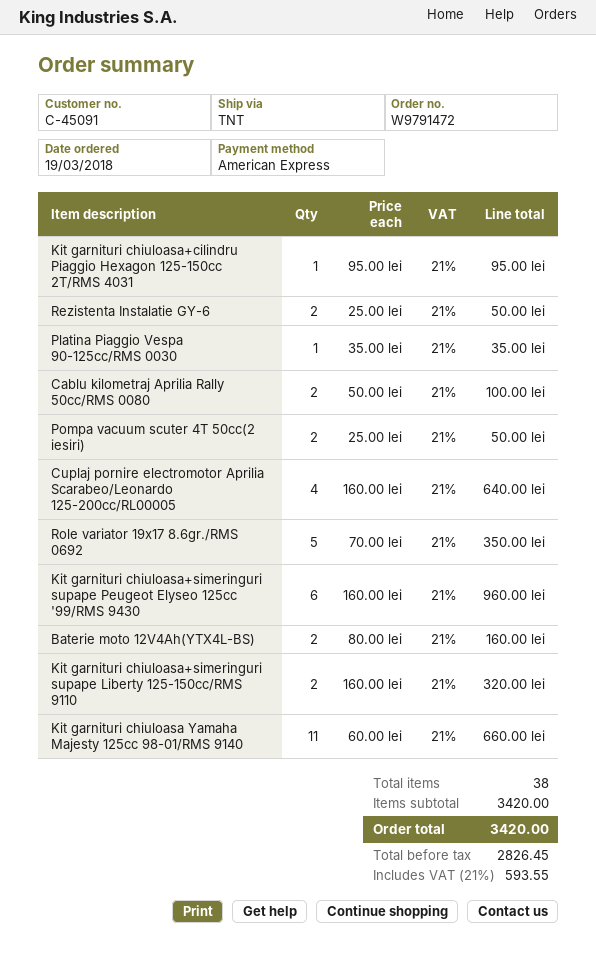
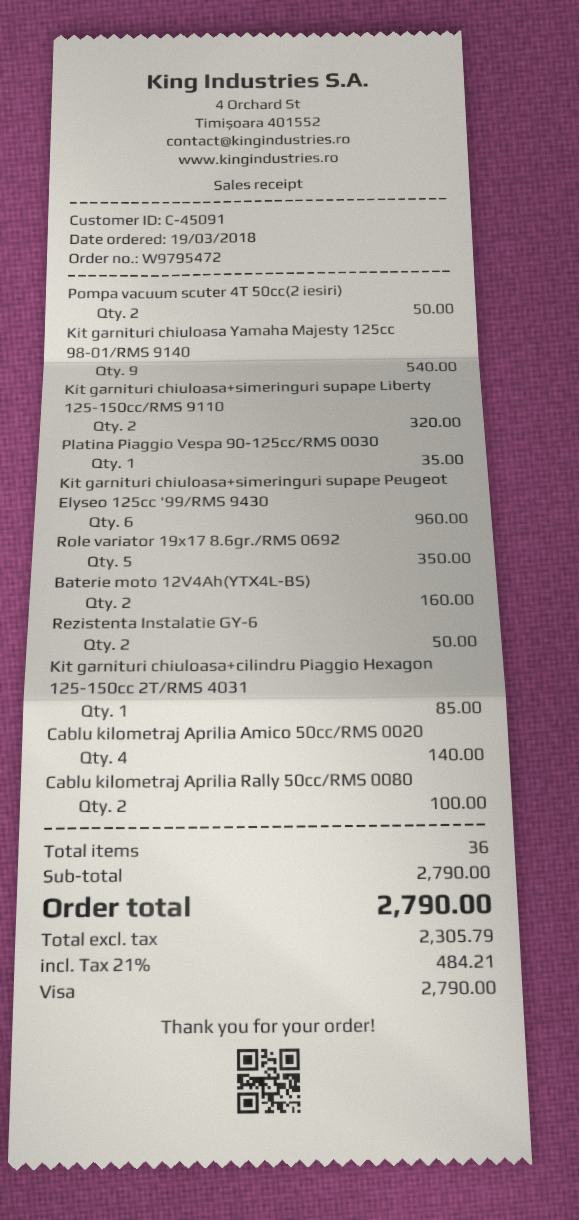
order number: W9791472 -> W9795472
payment method: American Express -> Visa
Kit garnituri chiuloasa+cilindru Piaggio Hexagon 125-150cc 2T/RMS 4031: 1 for 95.00 -> 1 for 85.00
Cuplaj pornire electromotor Aprilia Scarabeo/Leonardo 125-200cc/RL00005: 4 for 640.00 -> none
Kit garnituri chiuloasa Yamaha Majesty 125cc 98-01/RMS 9140: 11 for 660.00 -> 9 for 540.00
Cablu kilometraj Aprilia Amico 50cc/RMS 0020: none -> 4 for 140.00
total quantity: 38 -> 36
subtotal: 3420.00 -> 2790.00
net: 2826.45 -> 2305.79
tax: 21% = 593.55 -> 21% = 484.21
total: 3420.00 -> 2790.00

